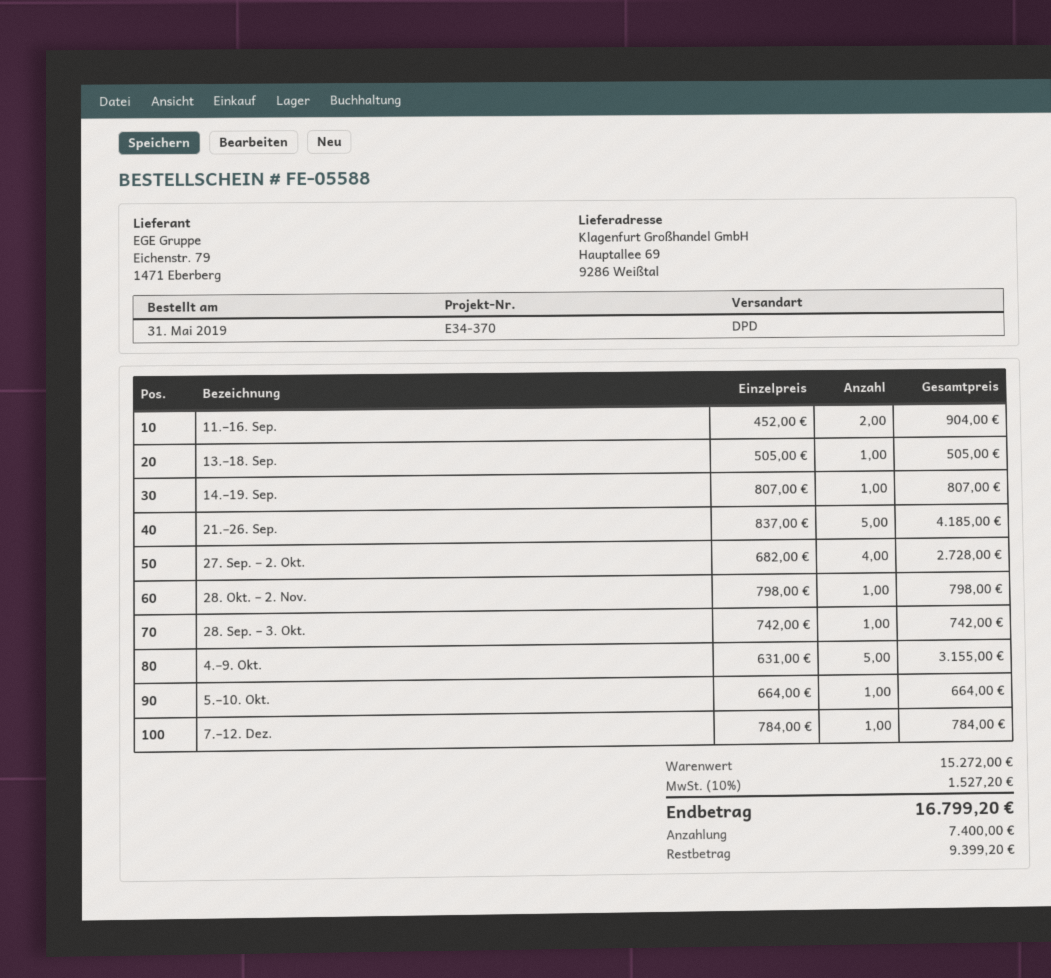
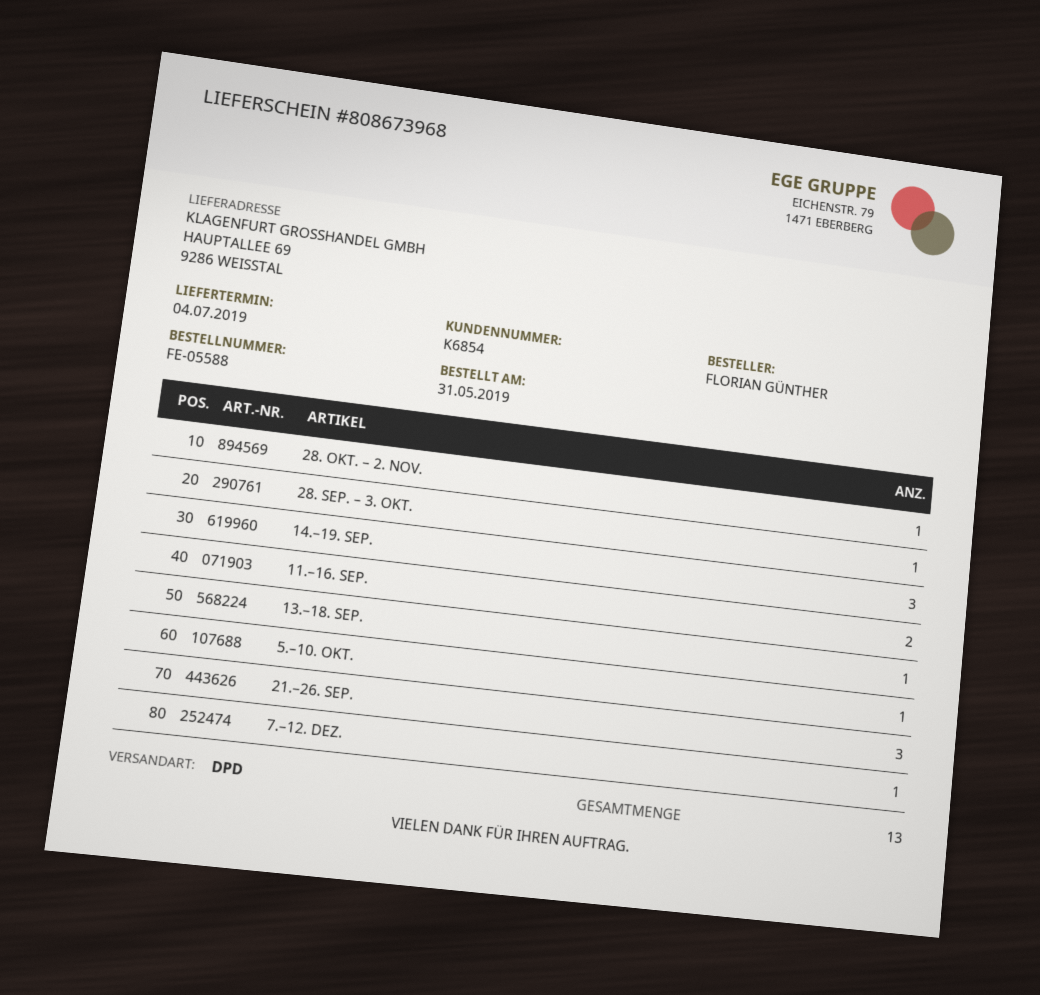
14.–19. Sep.: 1 -> 3
21.–26. Sep.: 5 -> 3
27. Sep. – 2. Okt.: 4 -> none
4.–9. Okt.: 5 -> none

